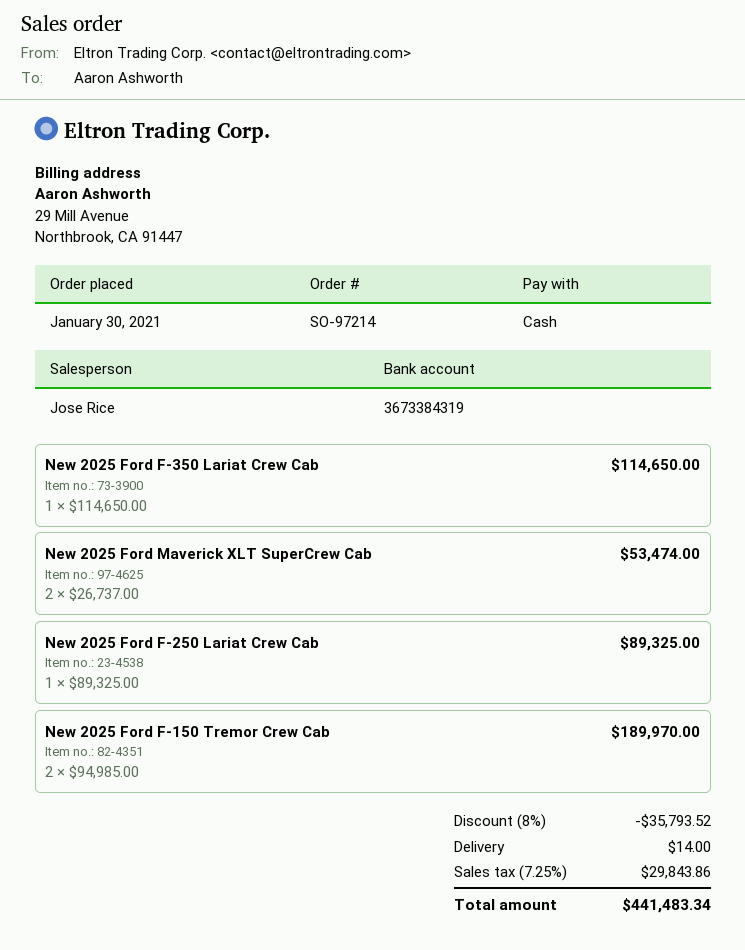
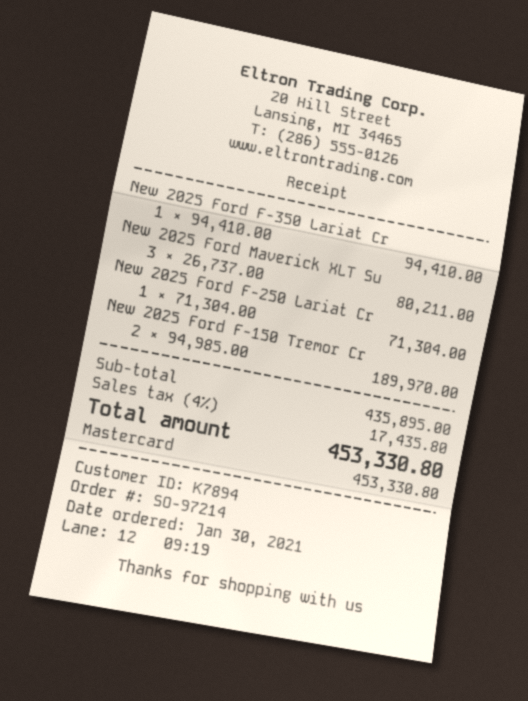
payment method: cash -> Mastercard
New 2025 Ford F-350 Lariat Crew Cab: 1 x 114650.00 = 114650.00 -> 1 x 94410.00 = 94410.00
New 2025 Ford Maverick XLT SuperCrew Cab: 2 x 26737.00 = 53474.00 -> 3 x 26737.00 = 80211.00
New 2025 Ford F-250 Lariat Crew Cab: 1 x 89325.00 = 89325.00 -> 1 x 71304.00 = 71304.00
discount: 8% = 35793.52 -> none
shipping: 14.00 -> none
tax: 7.25% = 29843.86 -> 4% = 17435.80
total: 441483.34 -> 453330.80

